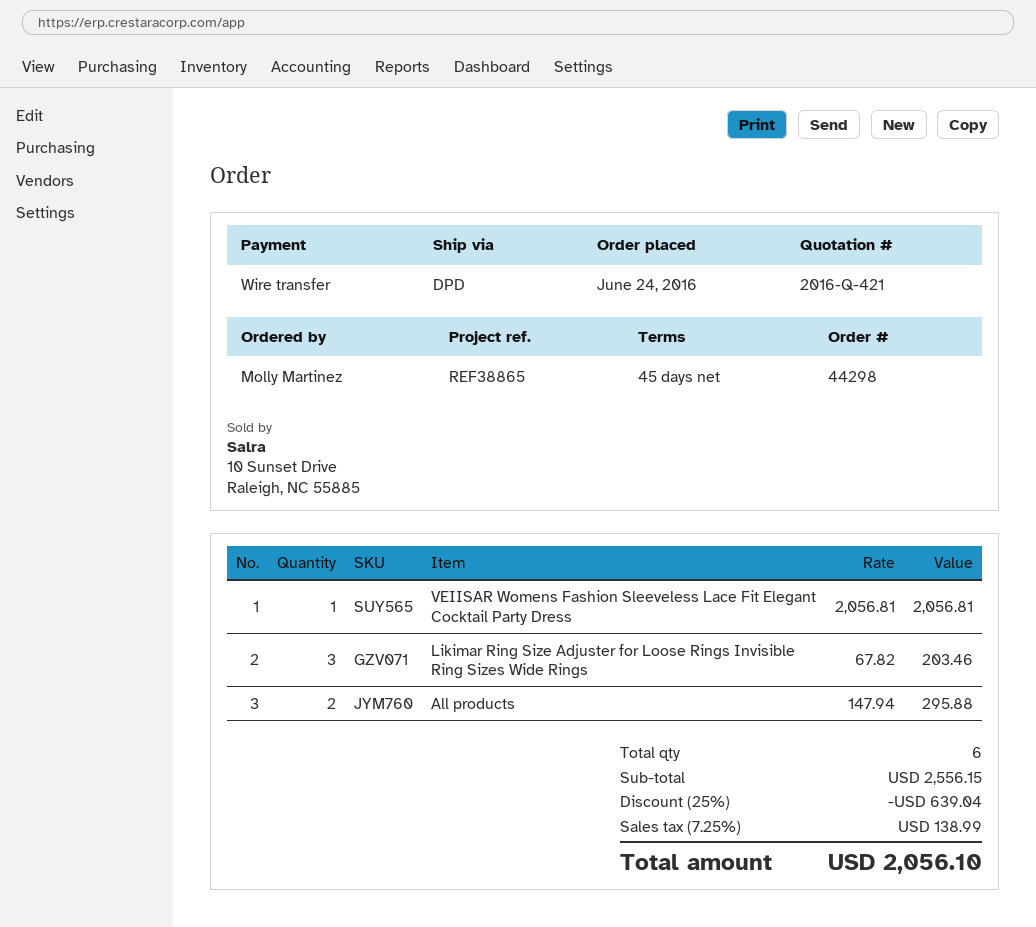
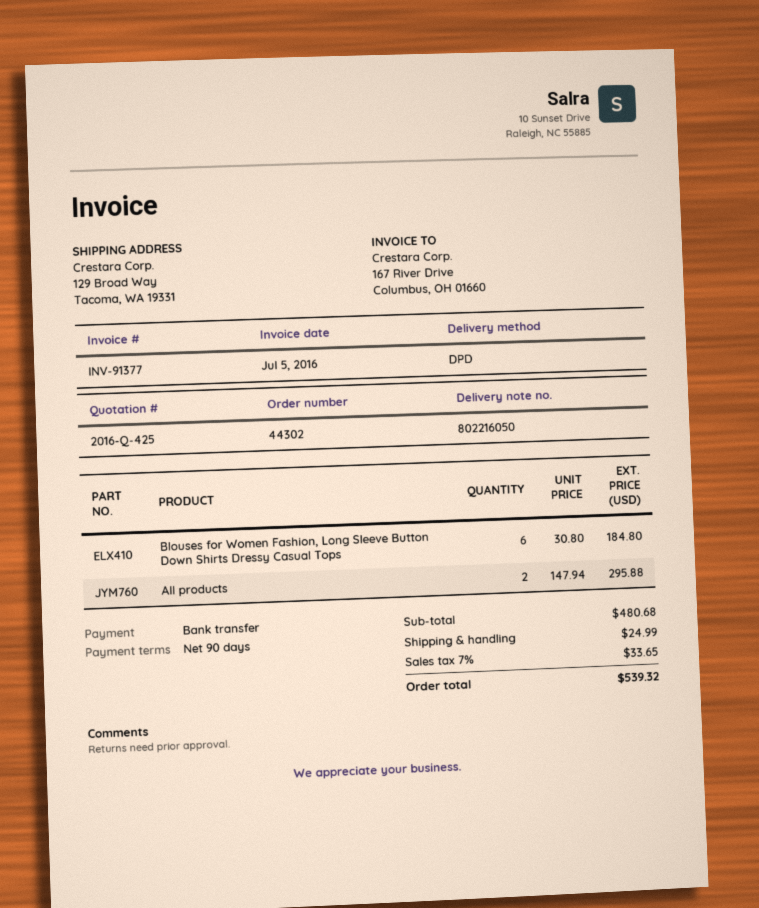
quote number: 2016-Q-421 -> 2016-Q-425
order number: 44298 -> 44302
payment terms: 45 days -> 90 days
VEIISAR Womens Fashion Sleeveless Lace Fit Elegant Cocktail Party Dress: 1 x 2056.81 = 2056.81 -> none
Likimar Ring Size Adjuster for Loose Rings Invisible Ring Sizes Wide Rings: 3 x 67.82 = 203.46 -> none
Blouses for Women Fashion, Long Sleeve Button Down Shirts Dressy Casual Tops: none -> 6 x 30.80 = 184.80
subtotal: 2556.15 -> 480.68
discount: 25% = 639.04 -> none
shipping: none -> 24.99
tax: 7.25% = 138.99 -> 7% = 33.65
total: 2056.10 -> 539.32

